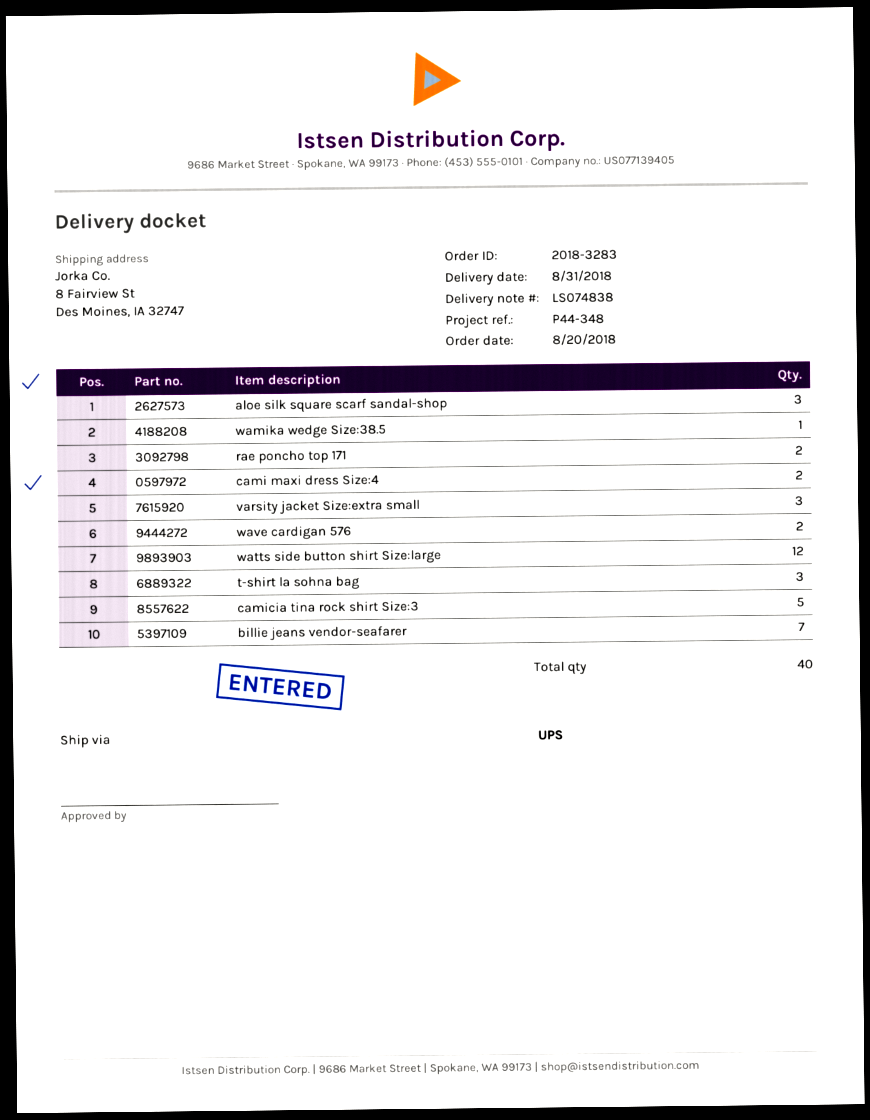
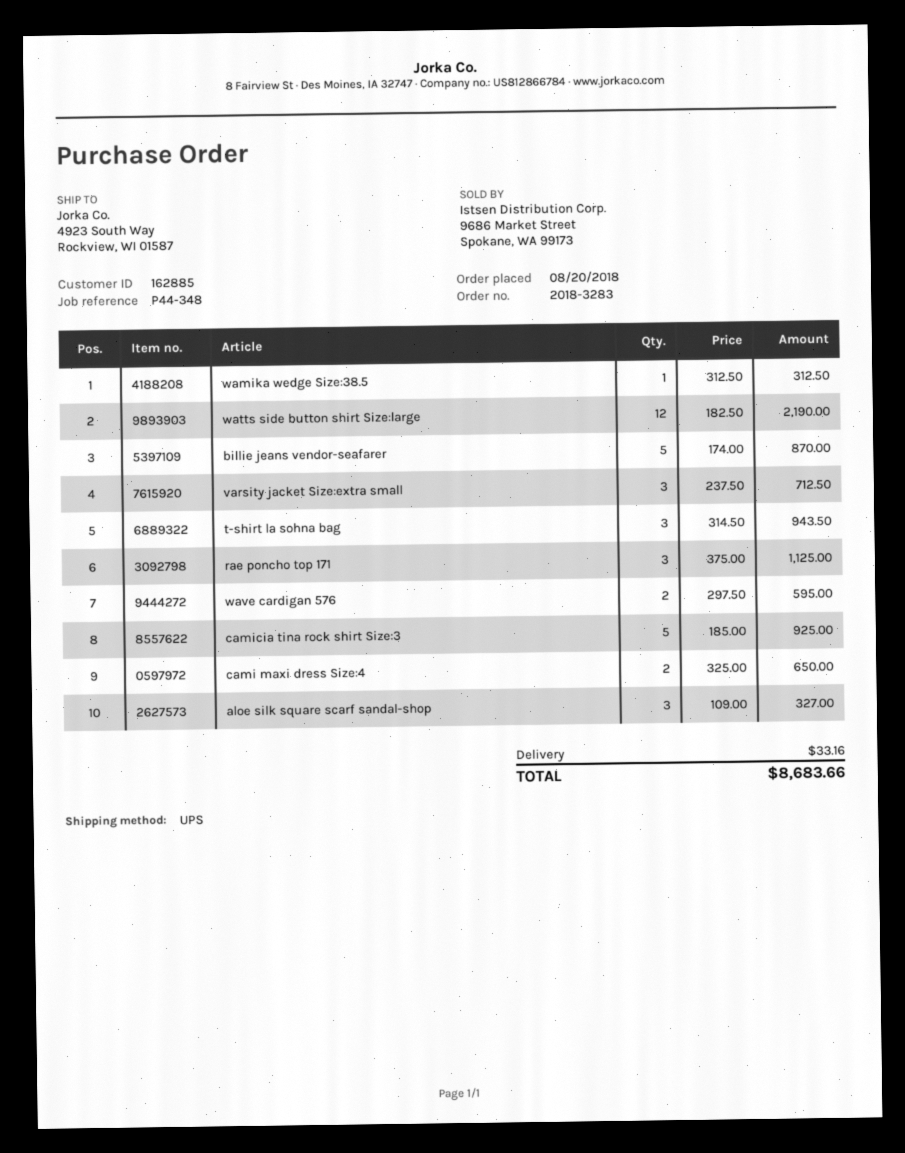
ship to: 8 Fairview St, Des Moines, IA 32747 -> 4923 South Way, Rockview, WI 01587
rae poncho top 171: 2 -> 3
billie jeans vendor-seafarer: 7 -> 5

